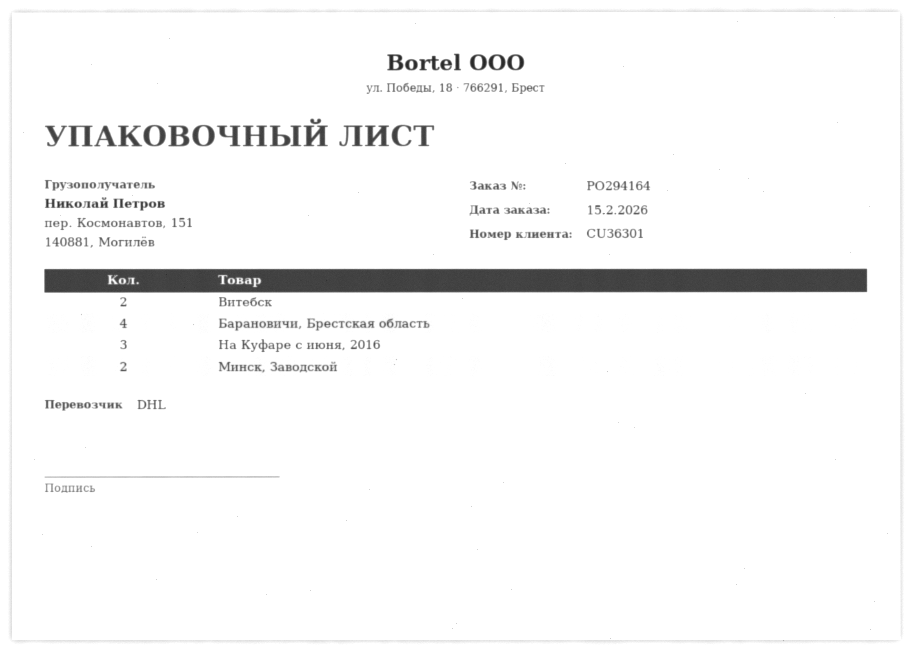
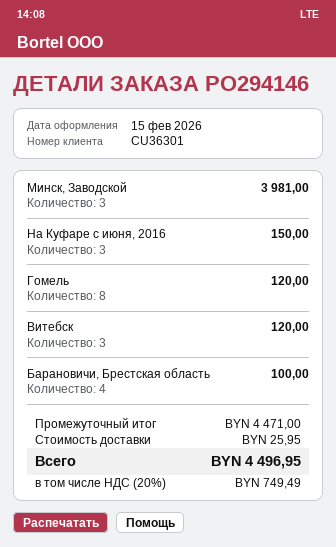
order number: PO294164 -> PO294146
Витебск: 2 -> 3
Минск, Заводской: 2 -> 3
Гомель: none -> 8

